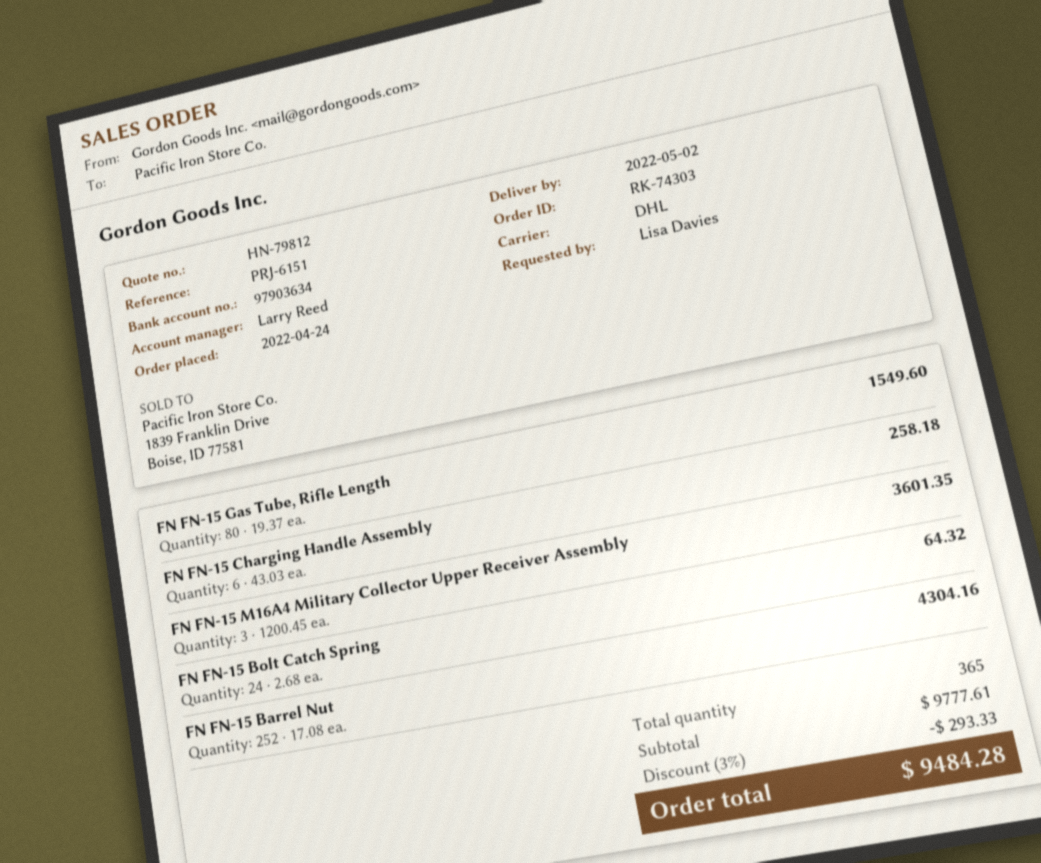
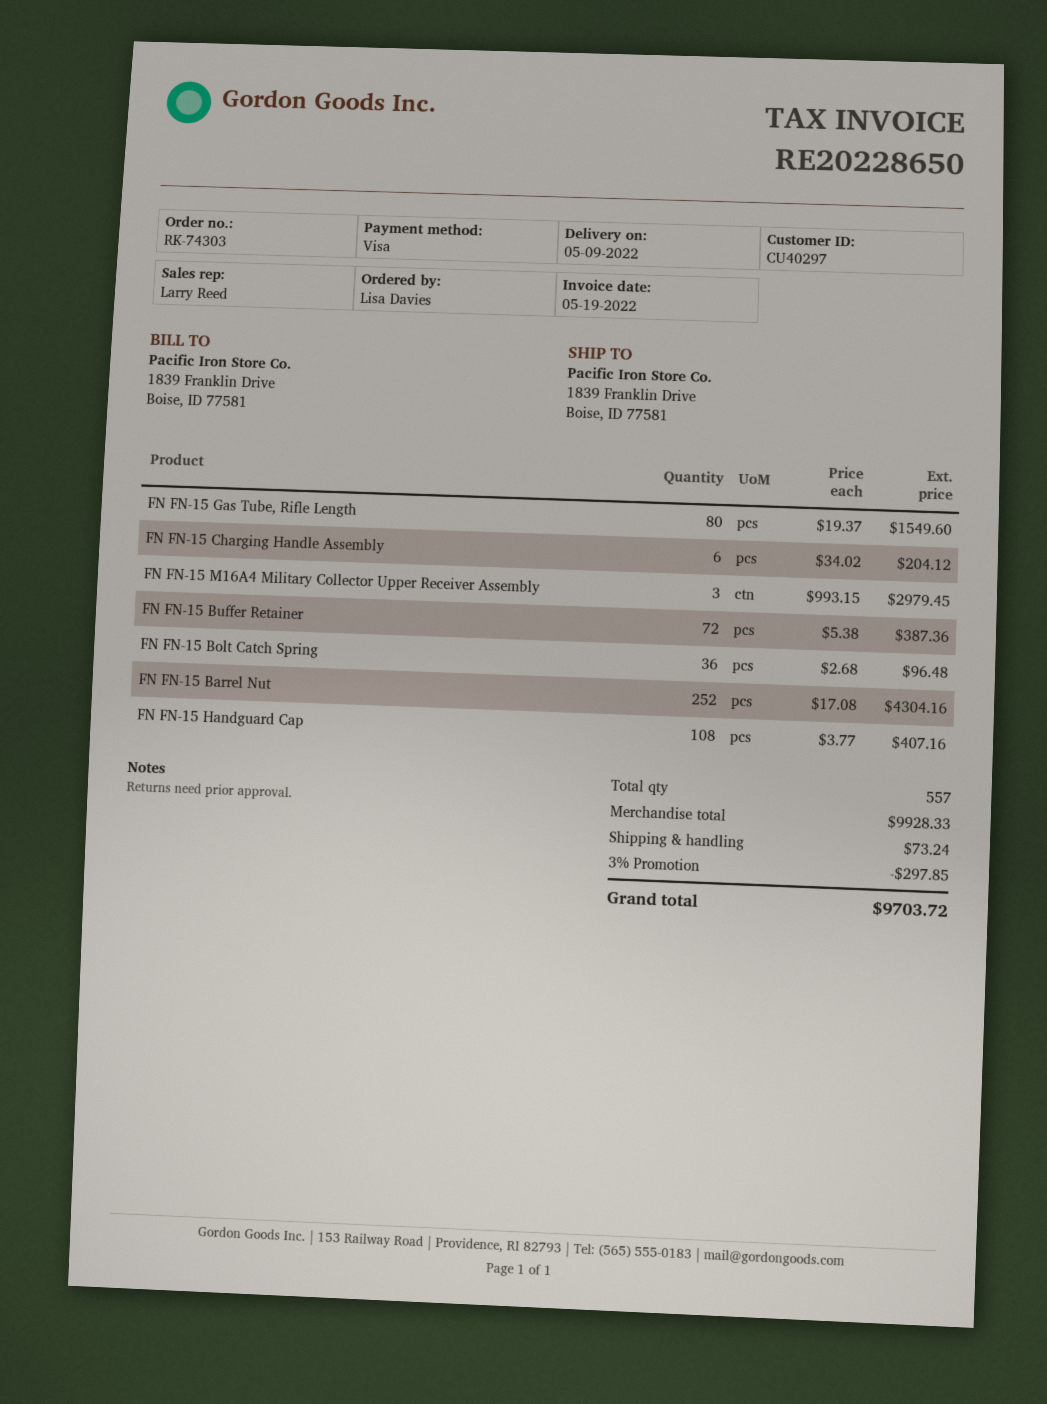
delivery date: 2022-05-02 -> 2022-05-09
FN FN-15 Charging Handle Assembly: 6 x 43.03 = 258.18 -> 6 x 34.02 = 204.12
FN FN-15 M16A4 Military Collector Upper Receiver Assembly: 3 x 1200.45 = 3601.35 -> 3 x 993.15 = 2979.45
FN FN-15 Bolt Catch Spring: 24 x 2.68 = 64.32 -> 36 x 2.68 = 96.48
FN FN-15 Buffer Retainer: none -> 72 x 5.38 = 387.36
FN FN-15 Handguard Cap: none -> 108 x 3.77 = 407.16
total quantity: 365 -> 557
subtotal: 9777.61 -> 9928.33
discount: 3% = 293.33 -> 3% = 297.85
shipping: none -> 73.24
total: 9484.28 -> 9703.72

